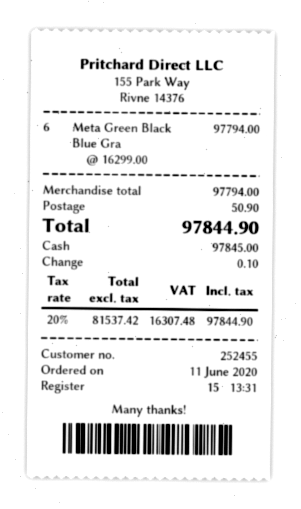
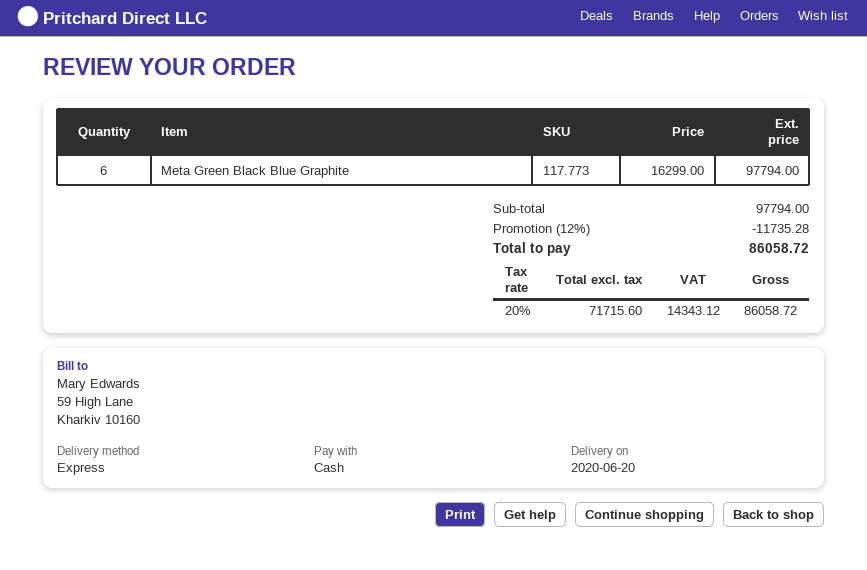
discount: none -> 12% = 11735.28
shipping: 50.90 -> none
net: 81537.42 -> 71715.60
tax: 20% = 16307.48 -> 20% = 14343.12
total: 97844.90 -> 86058.72

